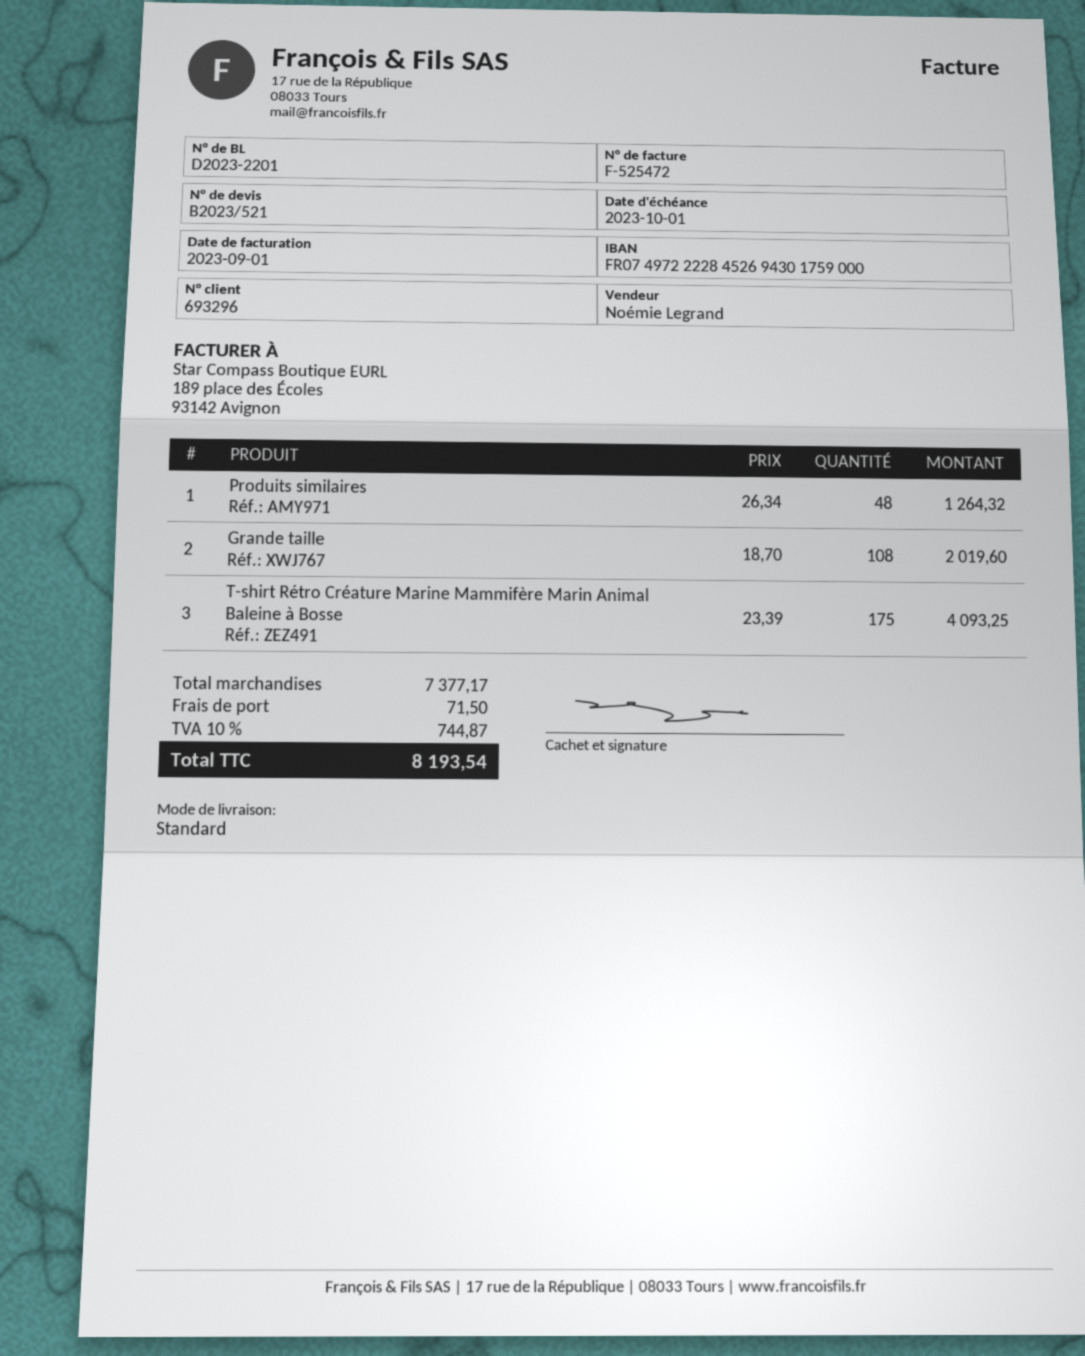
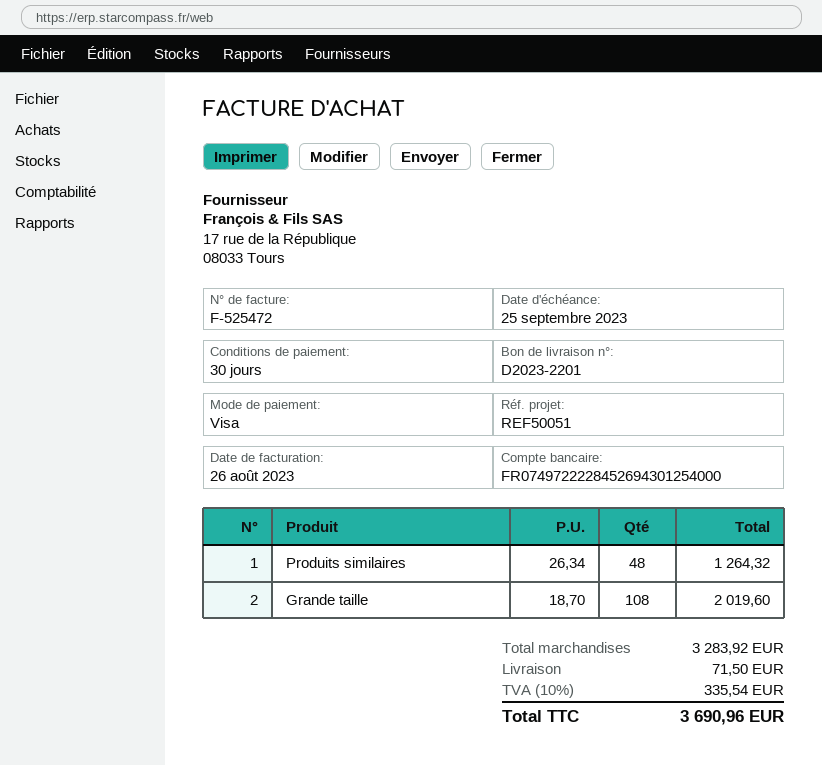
invoice date: 2023-09-01 -> 2023-08-26
due date: 2023-10-01 -> 2023-09-25
bank account: FR0749722228452694301759000 -> FR0749722228452694301254000
T-shirt Rétro Créature Marine Mammifère Marin Animal Baleine à Bosse: 175 x 23.39 = 4093.25 -> none
subtotal: 7377.17 -> 3283.92
tax: 10% = 744.87 -> 10% = 335.54
total: 8193.54 -> 3690.96

